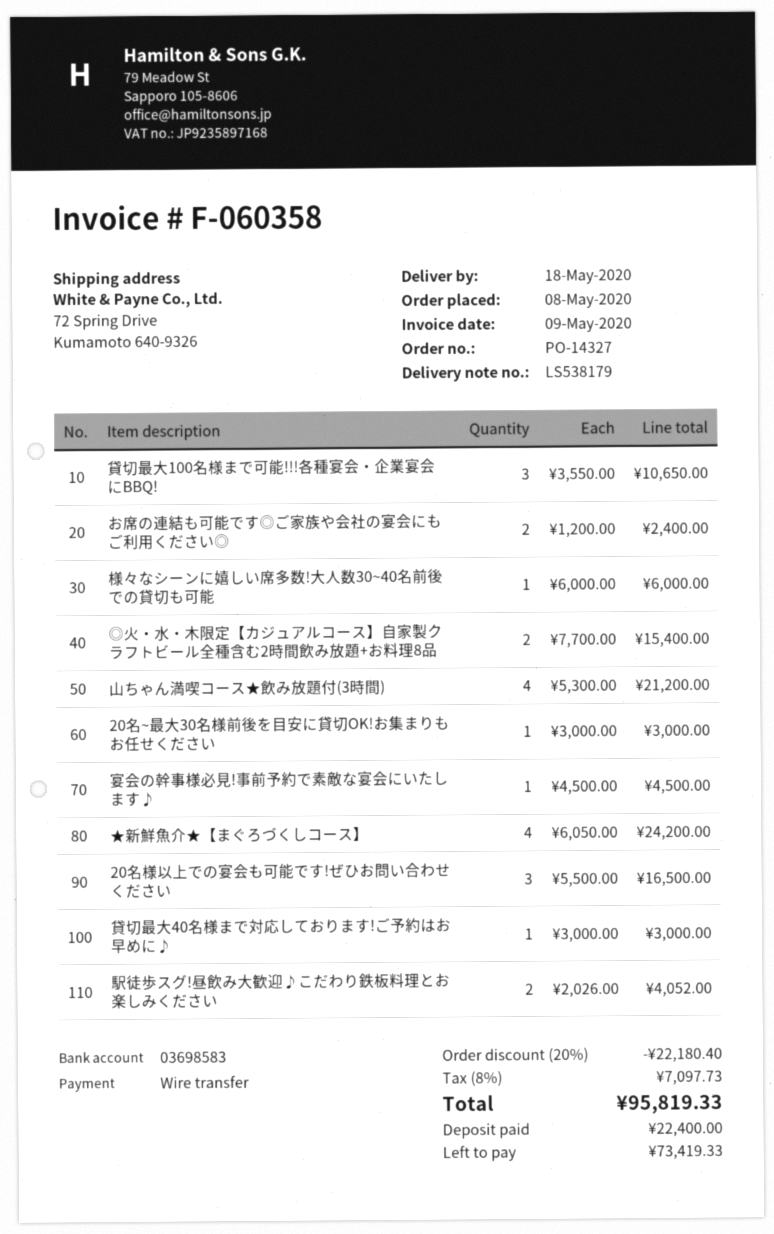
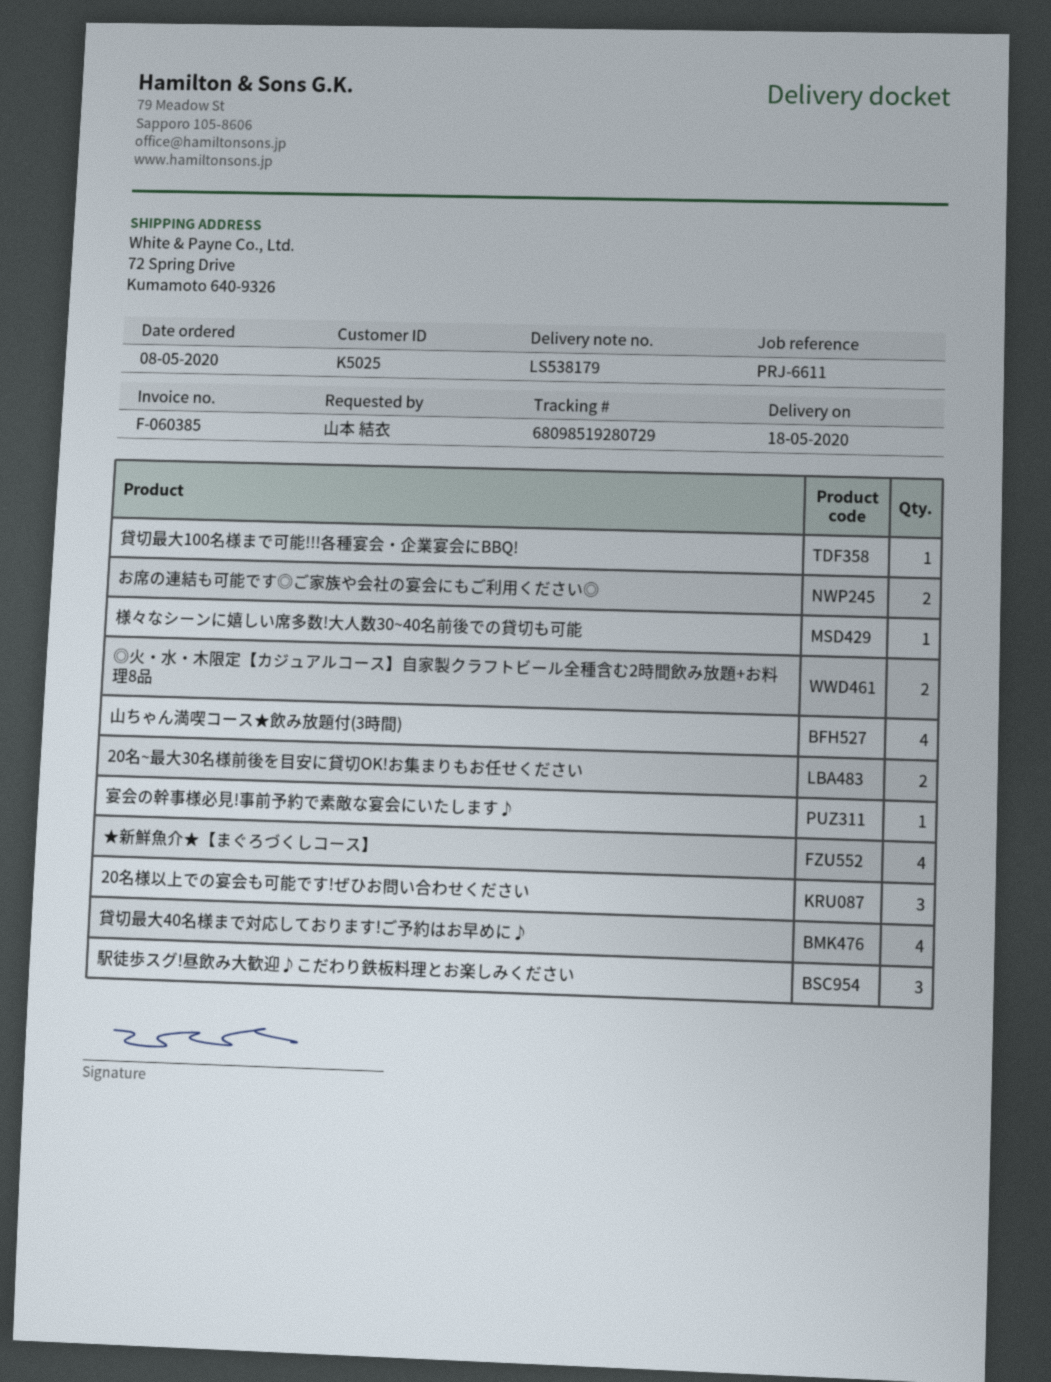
invoice number: F-060358 -> F-060385
貸切最大100名様まで可能!!!各種宴会・企業宴会にBBQ!: 3 -> 1
20名~最大30名様前後を目安に貸切OK!お集まりもお任せください: 1 -> 2
貸切最大40名様まで対応しております!ご予約はお早めに♪: 1 -> 4
駅徒歩スグ!昼飲み大歓迎♪こだわり鉄板料理とお楽しみください: 2 -> 3

